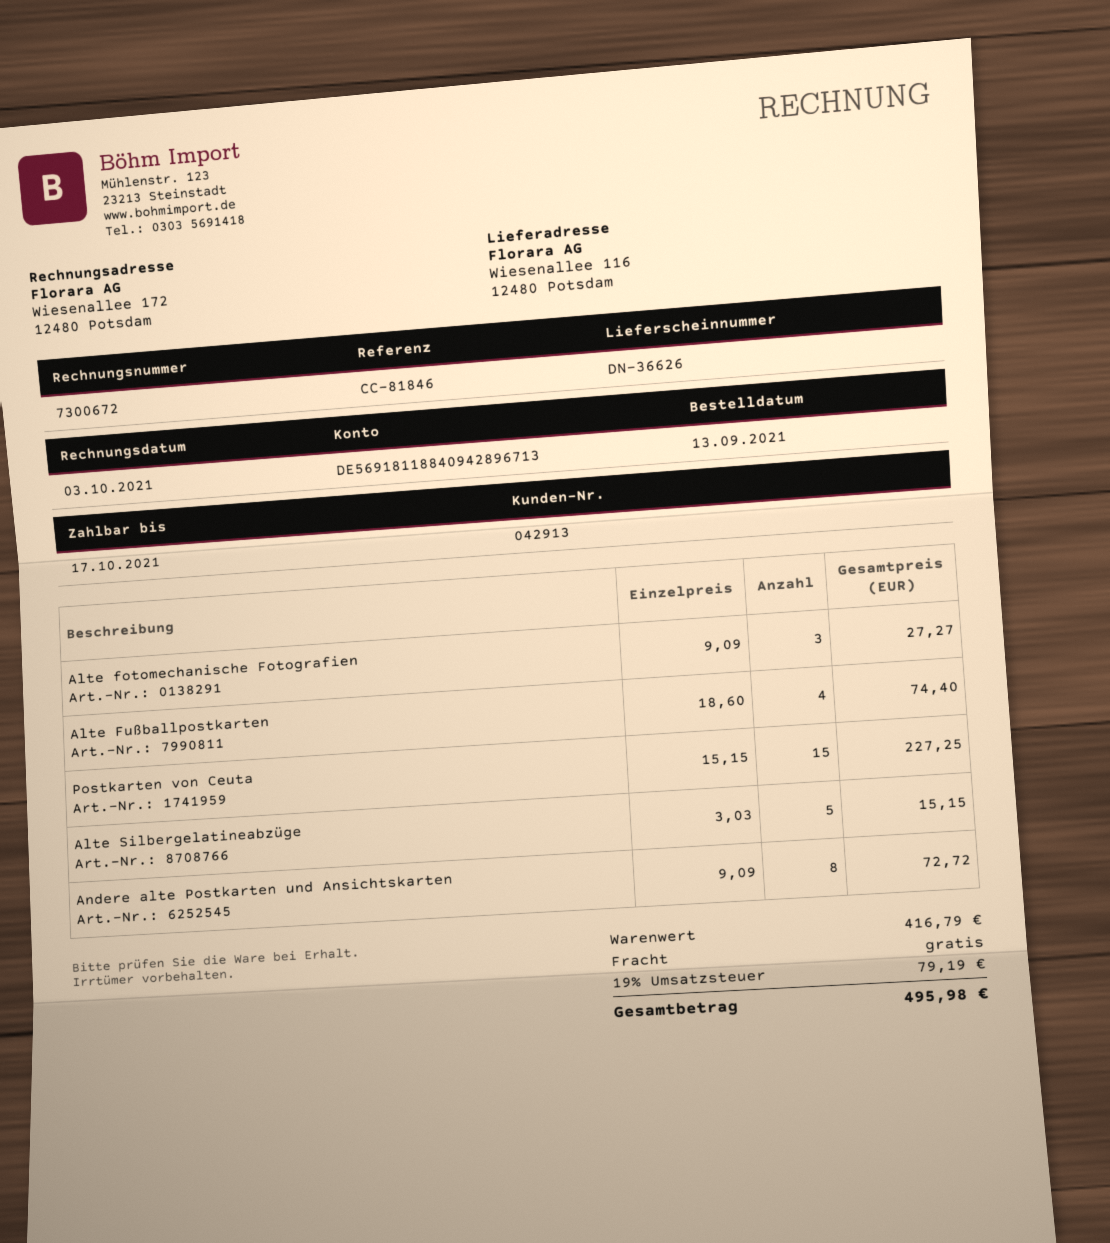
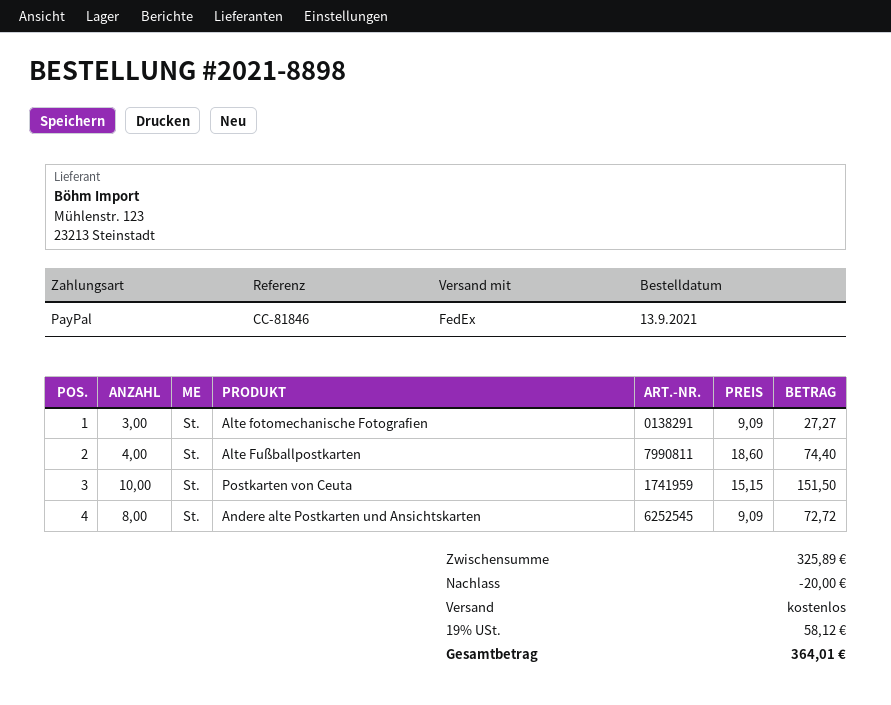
Postkarten von Ceuta: 15 x 15.15 = 227.25 -> 10 x 15.15 = 151.50
Alte Silbergelatineabzüge: 5 x 3.03 = 15.15 -> none
subtotal: 416.79 -> 325.89
discount: none -> 20.00
tax: 19% = 79.19 -> 19% = 58.12
total: 495.98 -> 364.01

